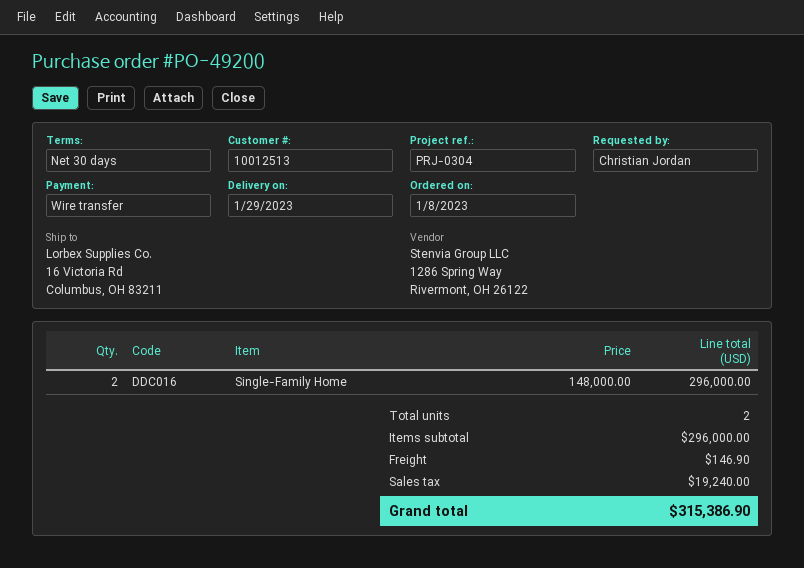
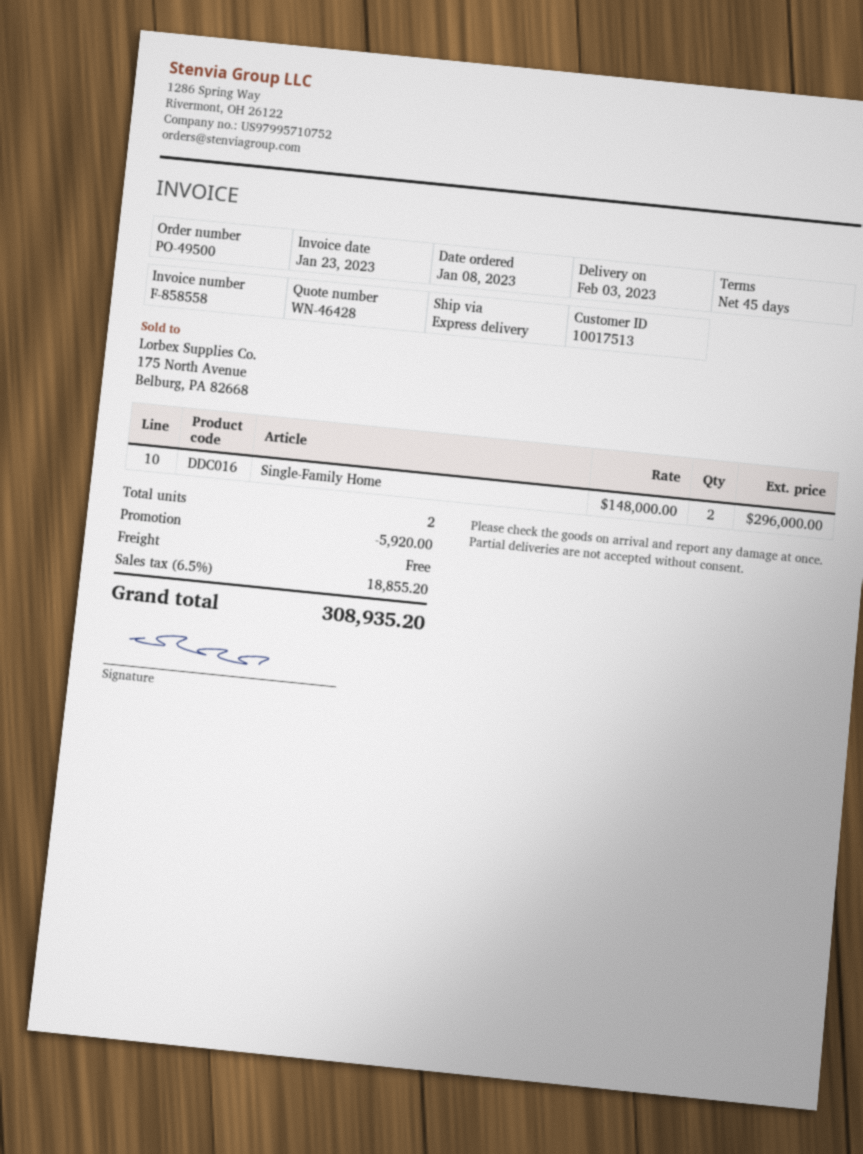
order number: PO-49200 -> PO-49500
delivery date: 2023-01-29 -> 2023-02-03
payment terms: 30 days -> 45 days
customer number: 10012513 -> 10017513
discount: none -> 5920.00
shipping: 146.90 -> 0.00
tax: 19240.00 -> 18855.20
total: 315386.90 -> 308935.20

